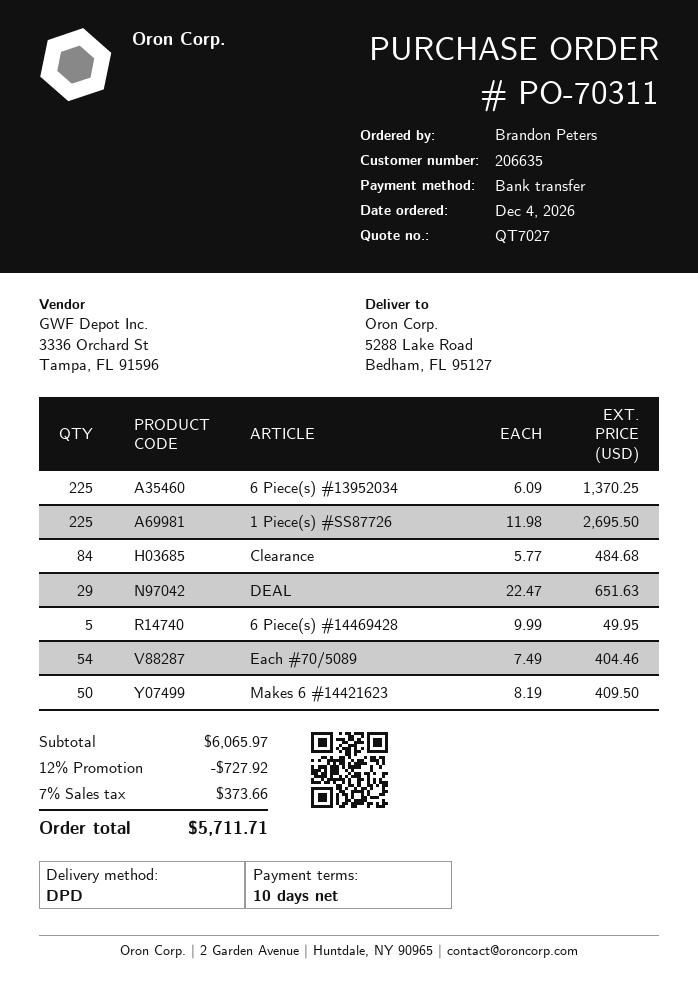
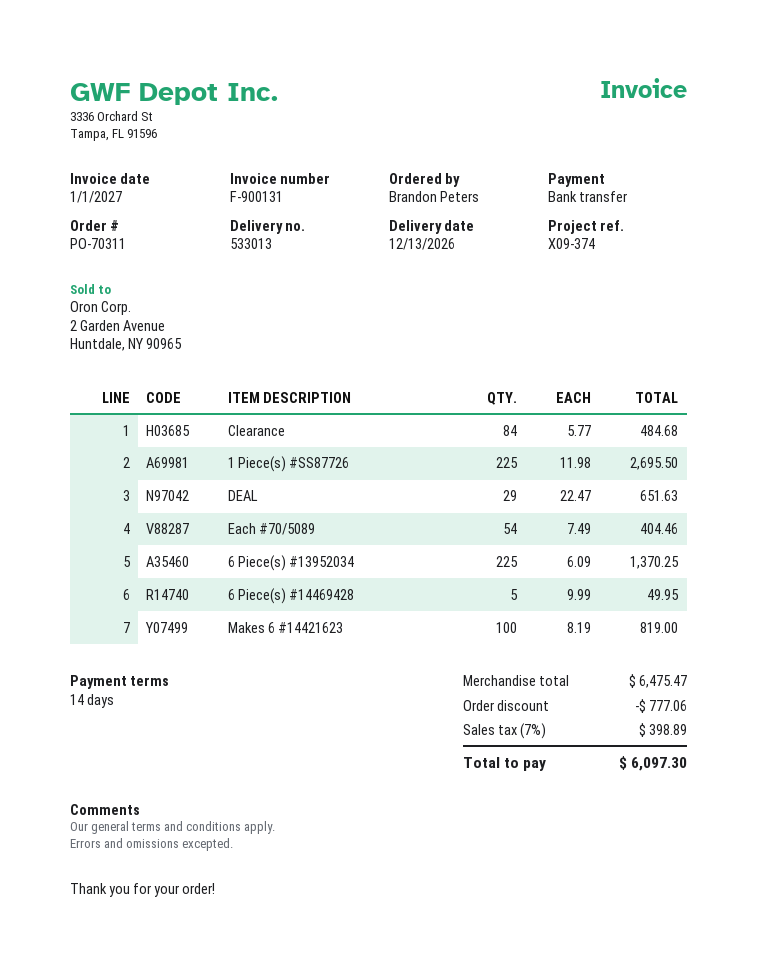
payment terms: 10 days -> 14 days
Makes 6 #14421623: 50 x 8.19 = 409.50 -> 100 x 8.19 = 819.00
subtotal: 6065.97 -> 6475.47
discount: 727.92 -> 777.06
tax: 7% = 373.66 -> 7% = 398.89
total: 5711.71 -> 6097.30

